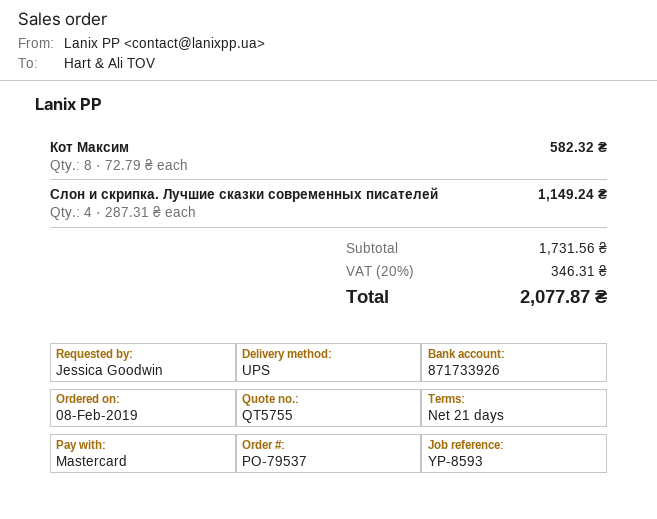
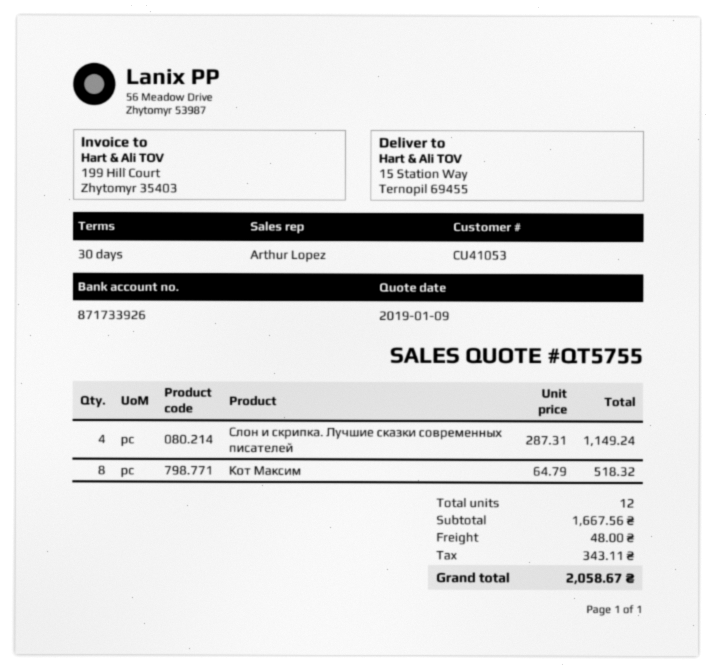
payment terms: 21 days -> 30 days
Кот Максим: 8 x 72.79 = 582.32 -> 8 x 64.79 = 518.32
subtotal: 1731.56 -> 1667.56
shipping: none -> 48.00
tax: 346.31 -> 343.11
total: 2077.87 -> 2058.67

